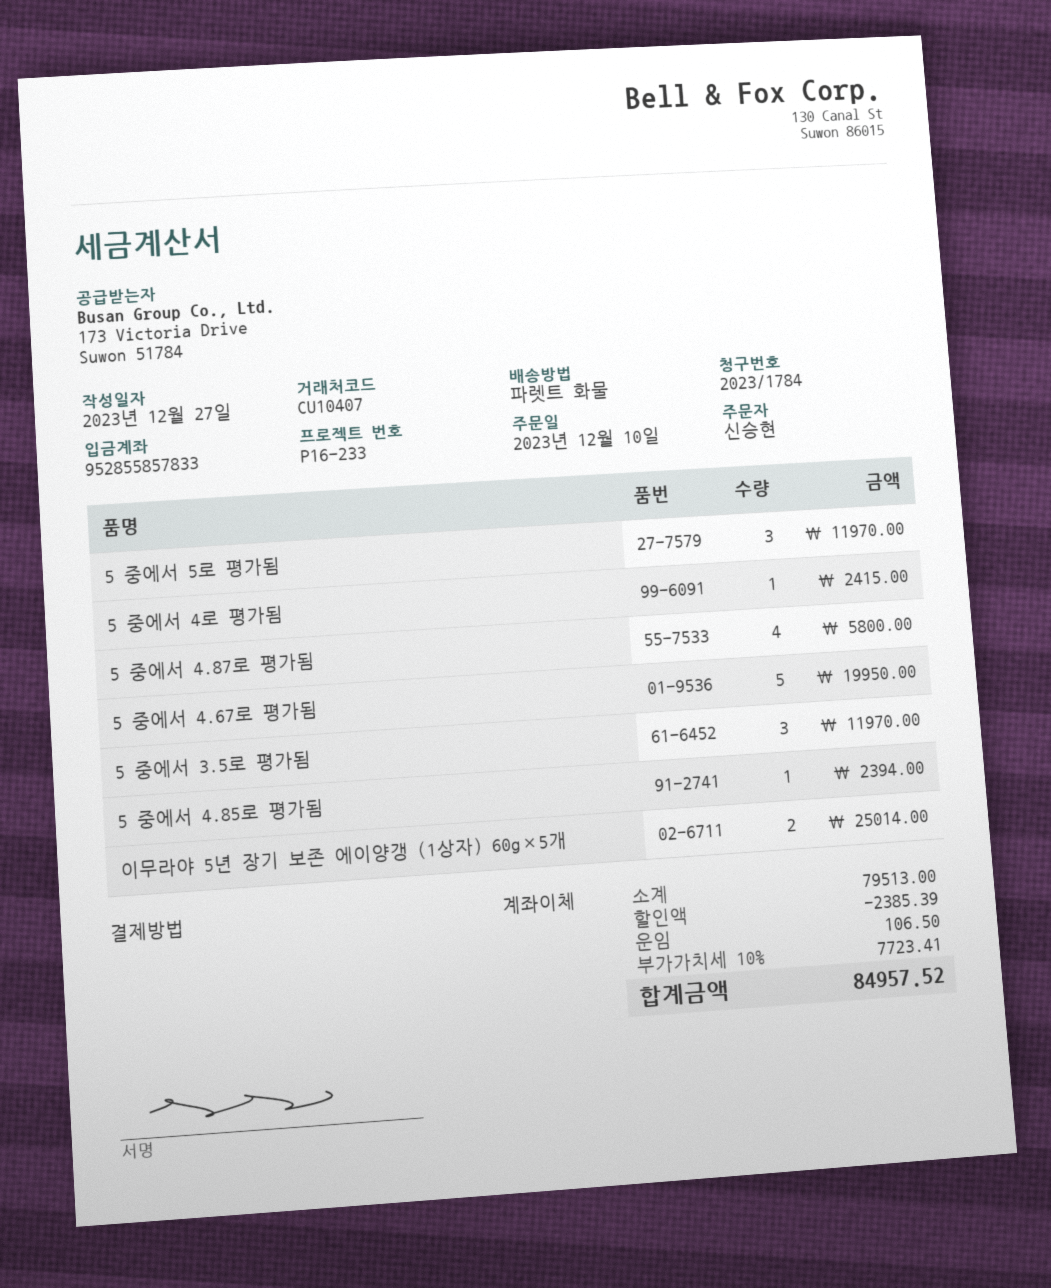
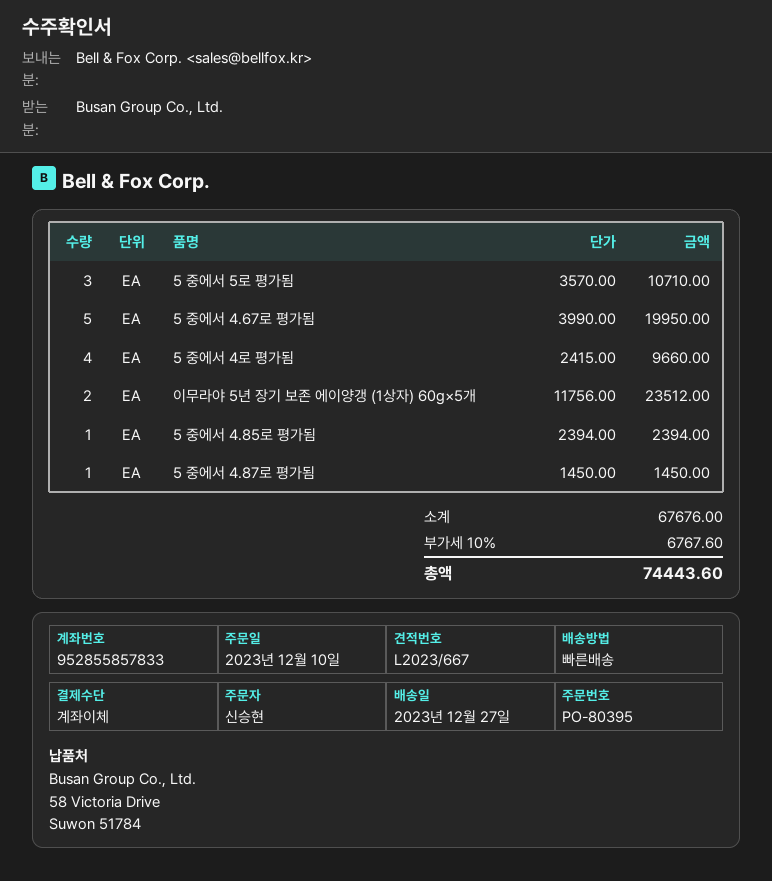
shipping method: pallet freight -> express
5 중에서 5로 평가됨: 3 for 11970.00 -> 3 for 10710.00
5 중에서 4로 평가됨: 1 for 2415.00 -> 4 for 9660.00
5 중에서 4.87로 평가됨: 4 for 5800.00 -> 1 for 1450.00
5 중에서 3.5로 평가됨: 3 for 11970.00 -> none
이무라야 5년 장기 보존 에이양갱 (1상자) 60g×5개: 2 for 25014.00 -> 2 for 23512.00
subtotal: 79513.00 -> 67676.00
discount: 2385.39 -> none
shipping: 106.50 -> none
tax: 10% = 7723.41 -> 10% = 6767.60
total: 84957.52 -> 74443.60

